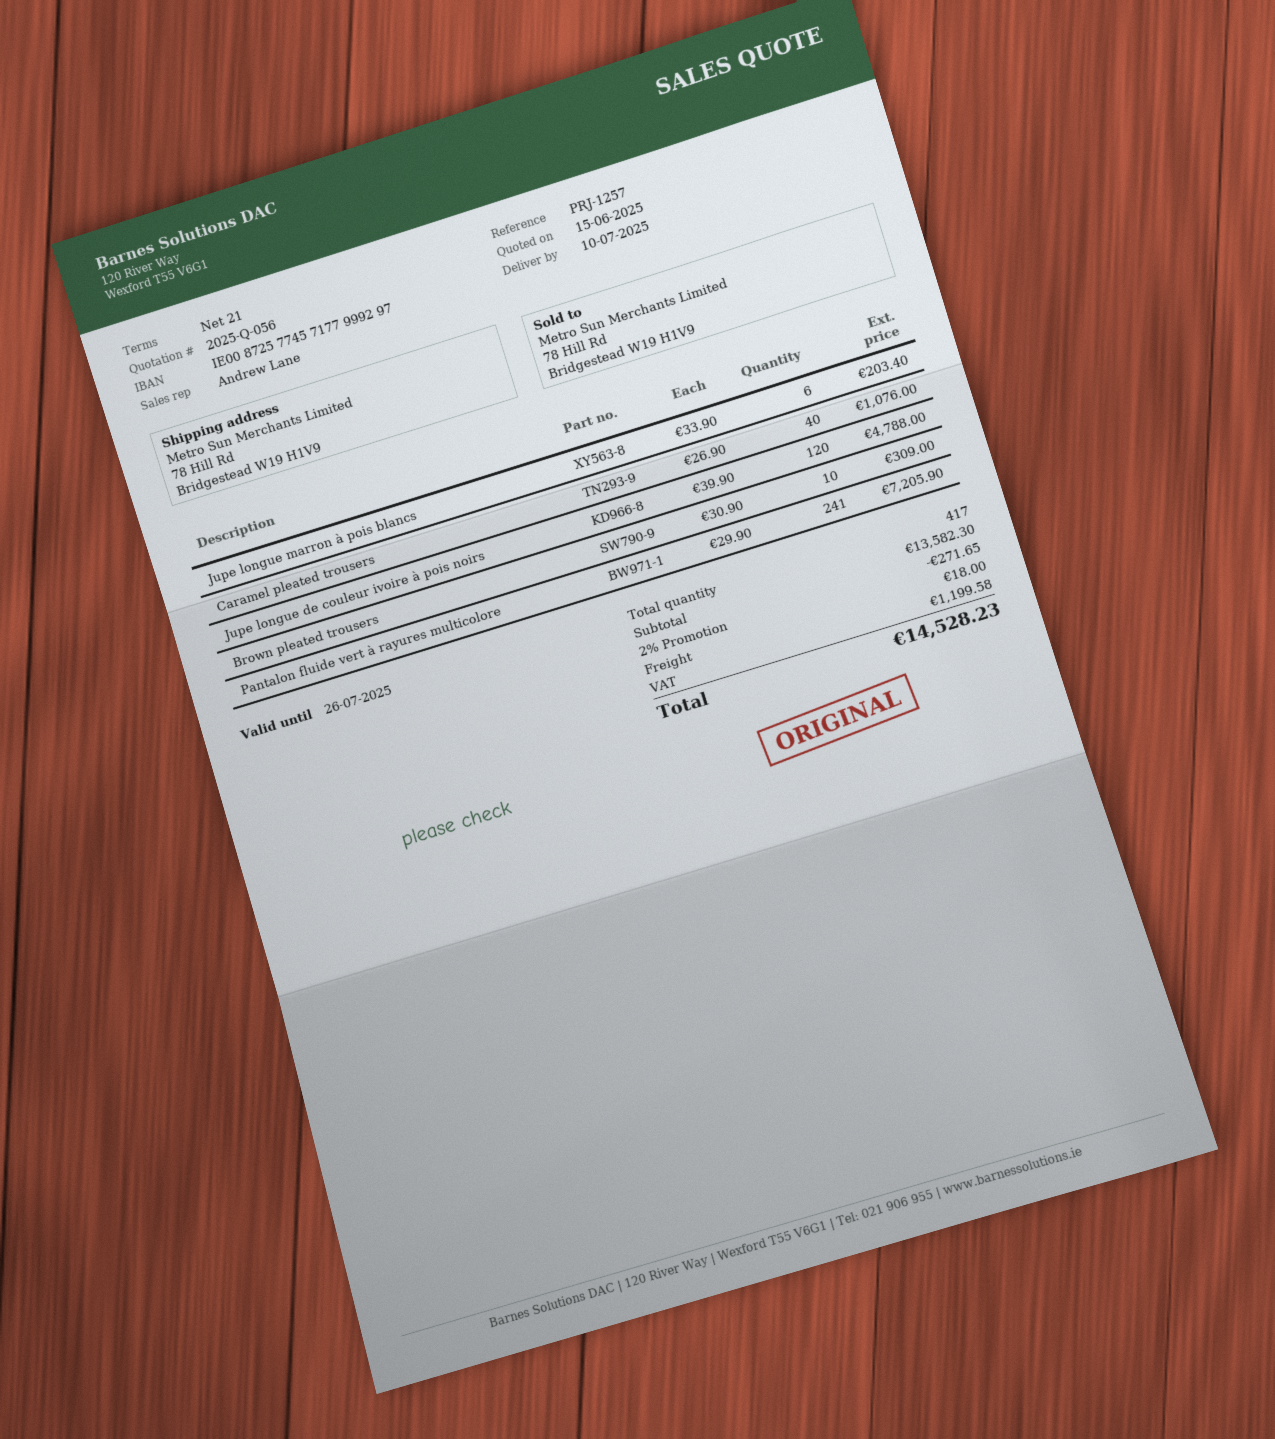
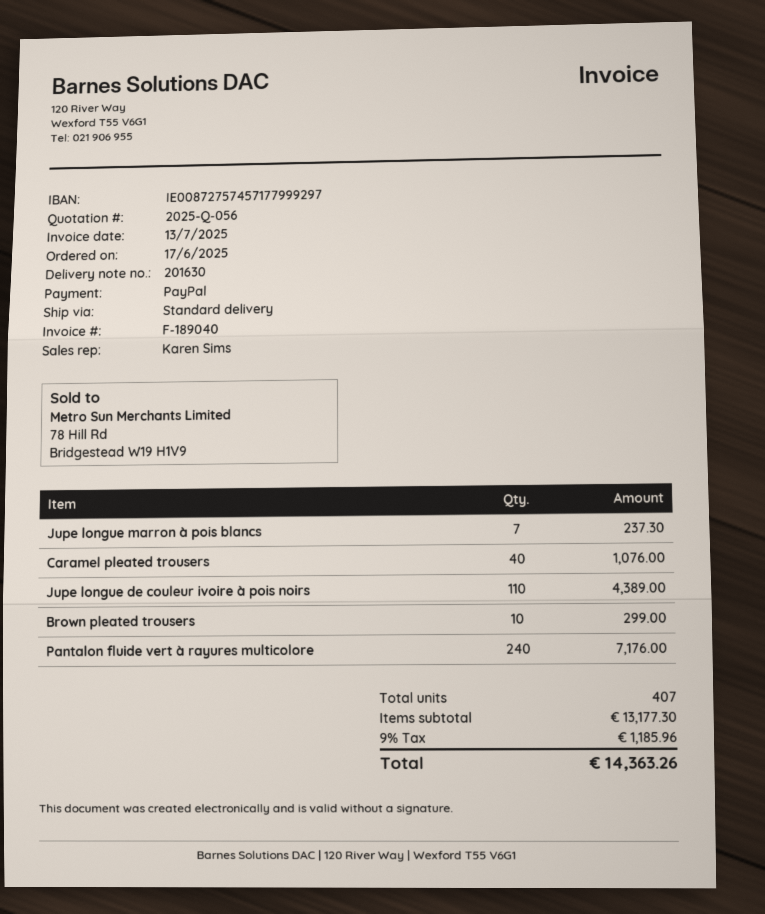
sales rep: Andrew Lane -> Karen Sims
bank account: IE00872577457177999297 -> IE00872757457177999297
Jupe longue marron à pois blancs: 6 for 203.40 -> 7 for 237.30
Jupe longue de couleur ivoire à pois noirs: 120 for 4788.00 -> 110 for 4389.00
Brown pleated trousers: 10 for 309.00 -> 10 for 299.00
Pantalon fluide vert à rayures multicolore: 241 for 7205.90 -> 240 for 7176.00
total quantity: 417 -> 407
subtotal: 13582.30 -> 13177.30
discount: 2% = 271.65 -> none
shipping: 18.00 -> none
tax: 1199.58 -> 1185.96
total: 14528.23 -> 14363.26

